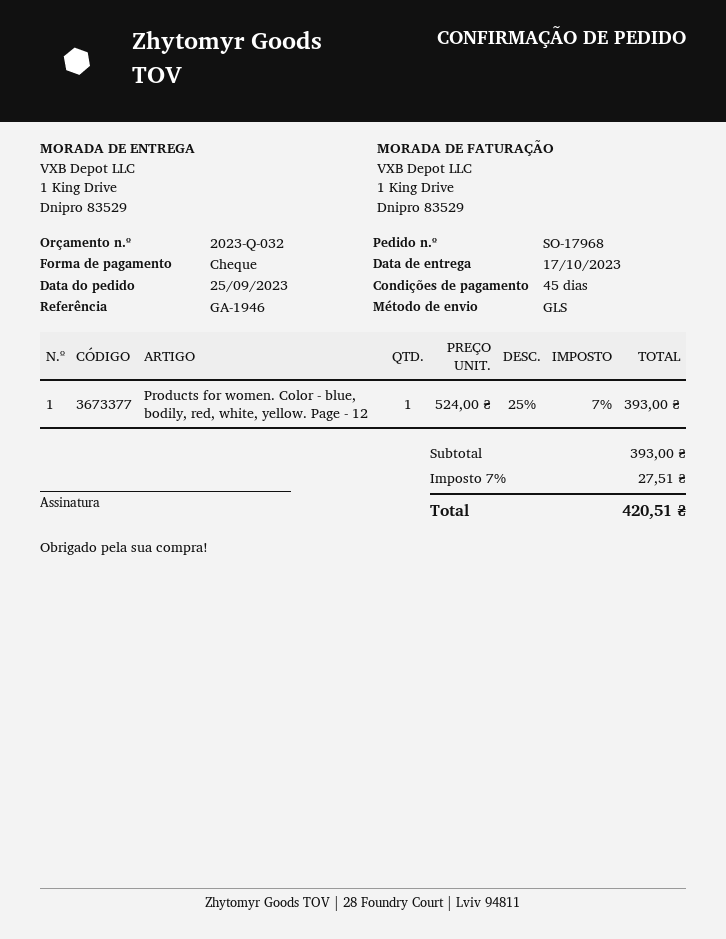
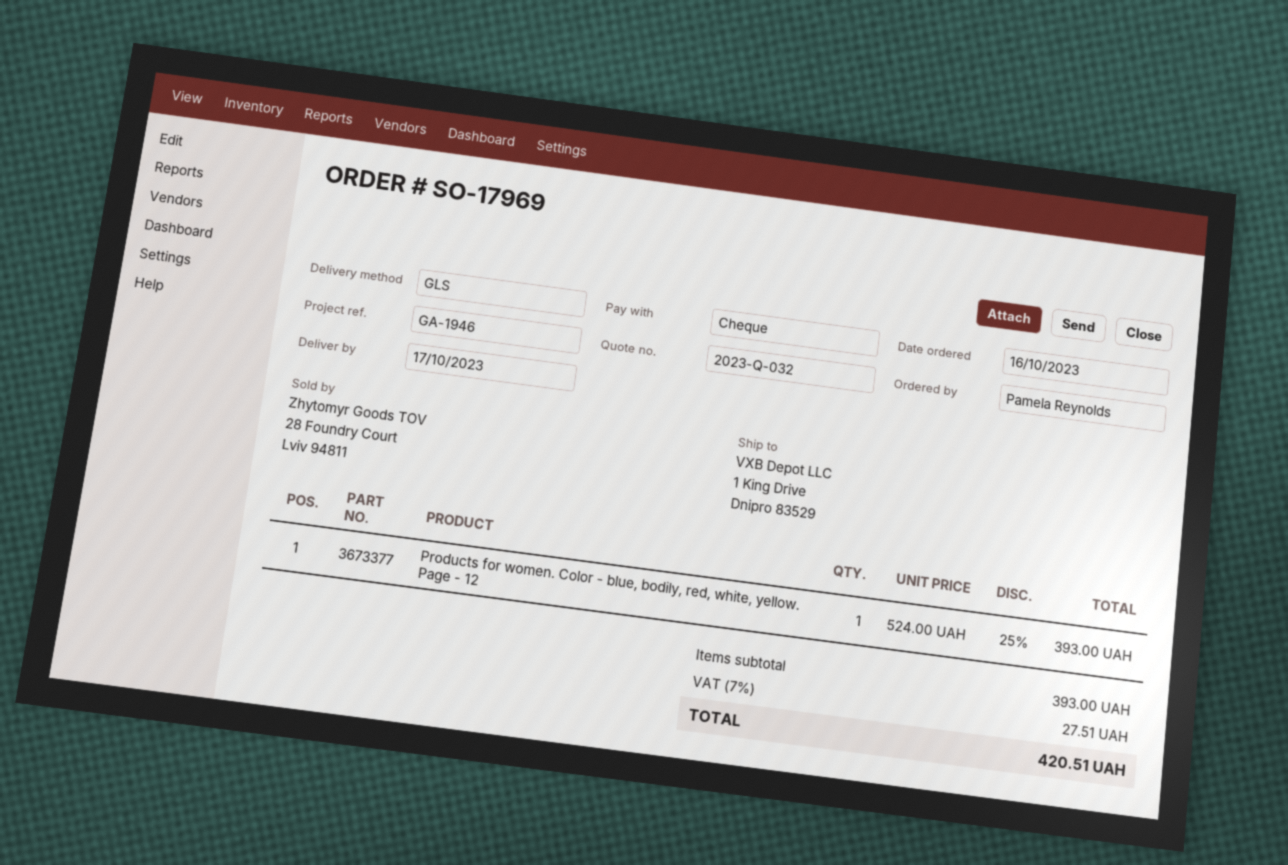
order number: SO-17968 -> SO-17969
order date: 2023-09-25 -> 2023-10-16

